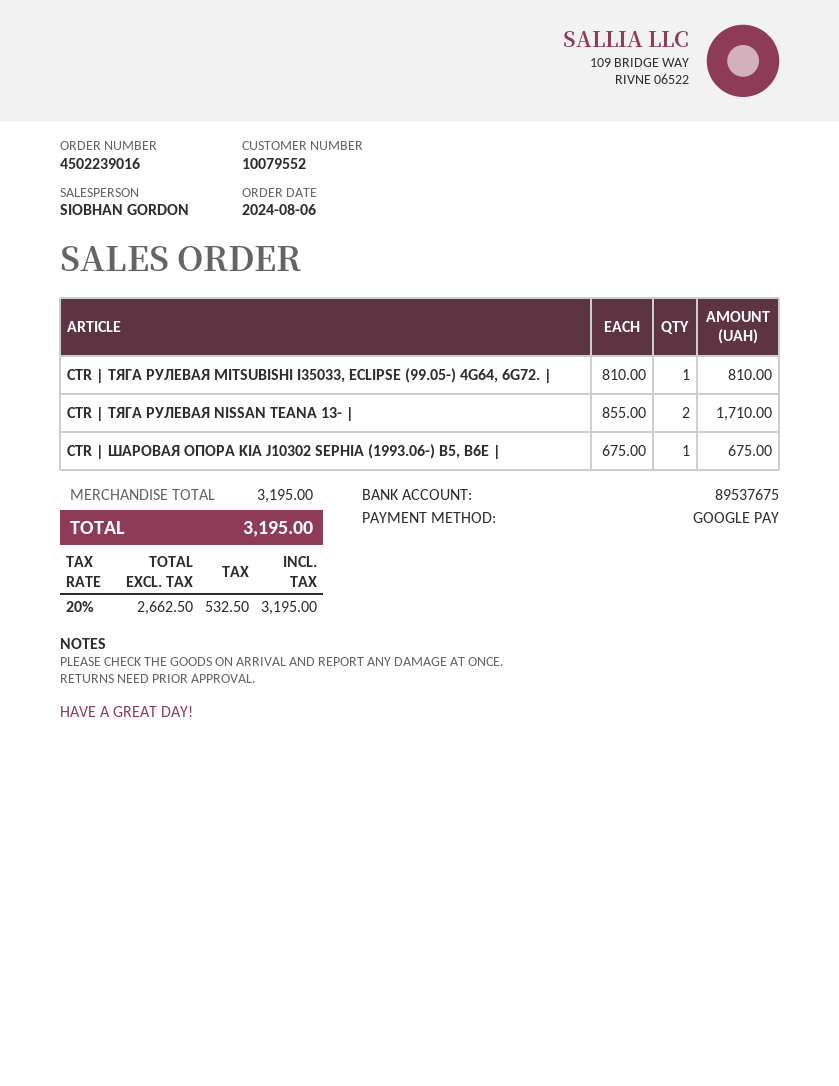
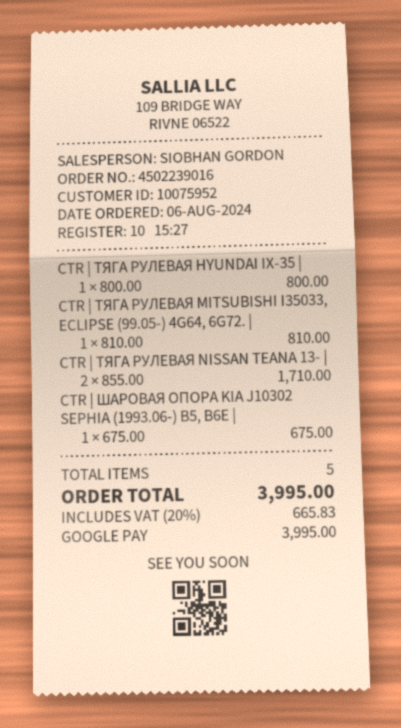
customer number: 10079552 -> 10075952
CTR | ТЯГА РУЛЕВАЯ HYUNDAI IX-35 |: none -> 1 x 800.00 = 800.00
tax: 20% = 532.50 -> 20% = 665.83
total: 3195.00 -> 3995.00

